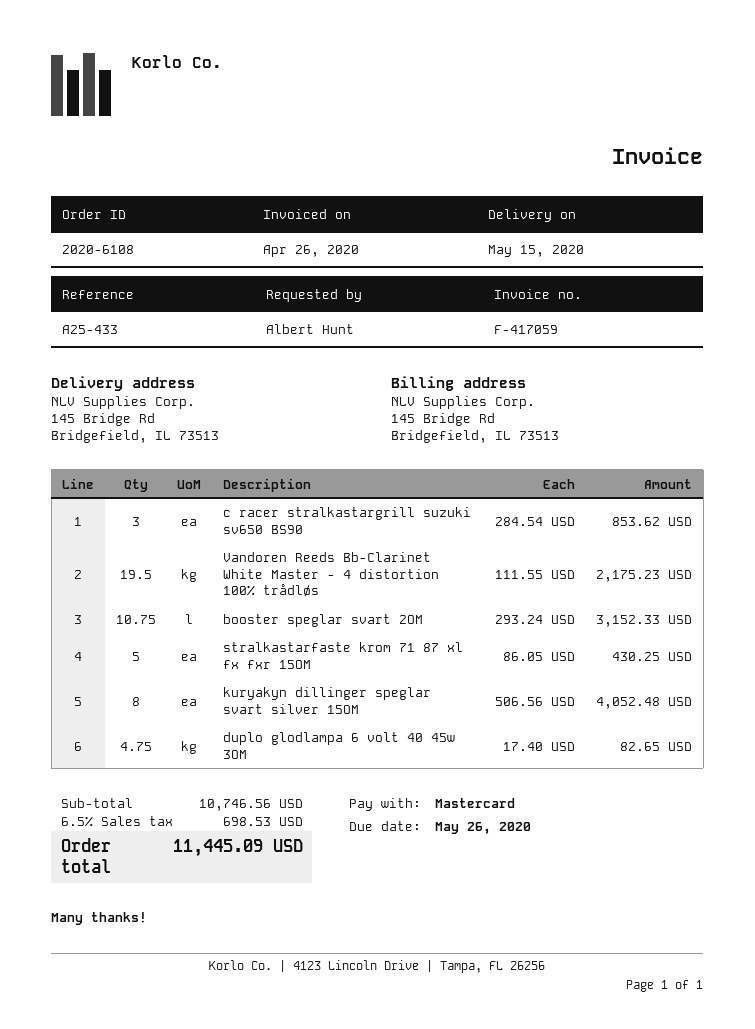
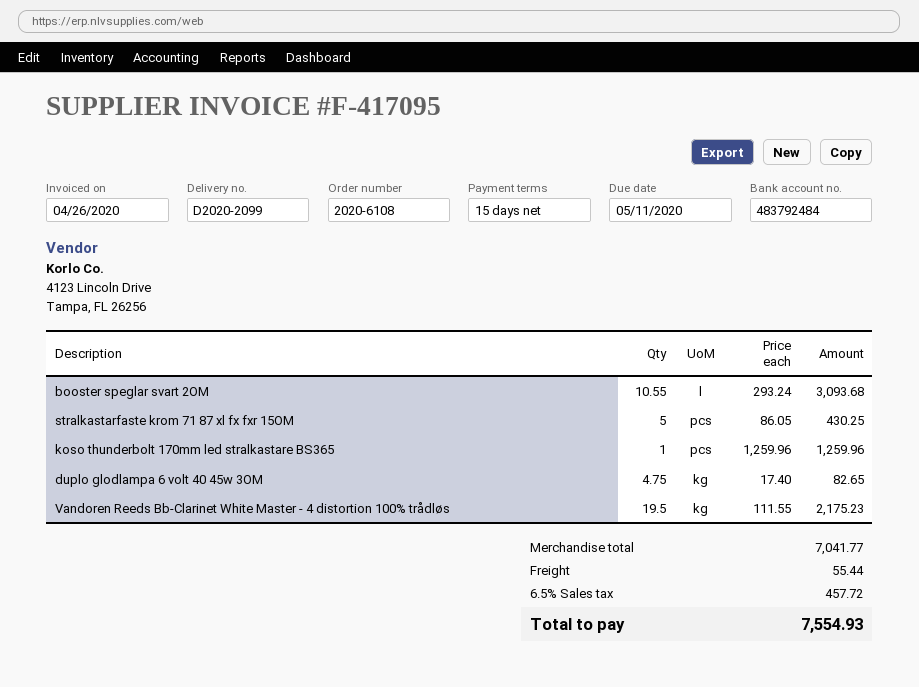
invoice number: F-417059 -> F-417095
due date: 2020-05-26 -> 2020-05-11
c racer stralkastargrill suzuki sv650 BS90: 3 x 284.54 = 853.62 -> none
booster speglar svart 2OM: 10.75 x 293.24 = 3152.33 -> 10.55 x 293.24 = 3093.68
kuryakyn dillinger speglar svart silver 15OM: 8 x 506.56 = 4052.48 -> none
koso thunderbolt 170mm led stralkastare BS365: none -> 1 x 1259.96 = 1259.96
subtotal: 10746.56 -> 7041.77
shipping: none -> 55.44
tax: 6.5% = 698.53 -> 6.5% = 457.72
total: 11445.09 -> 7554.93

